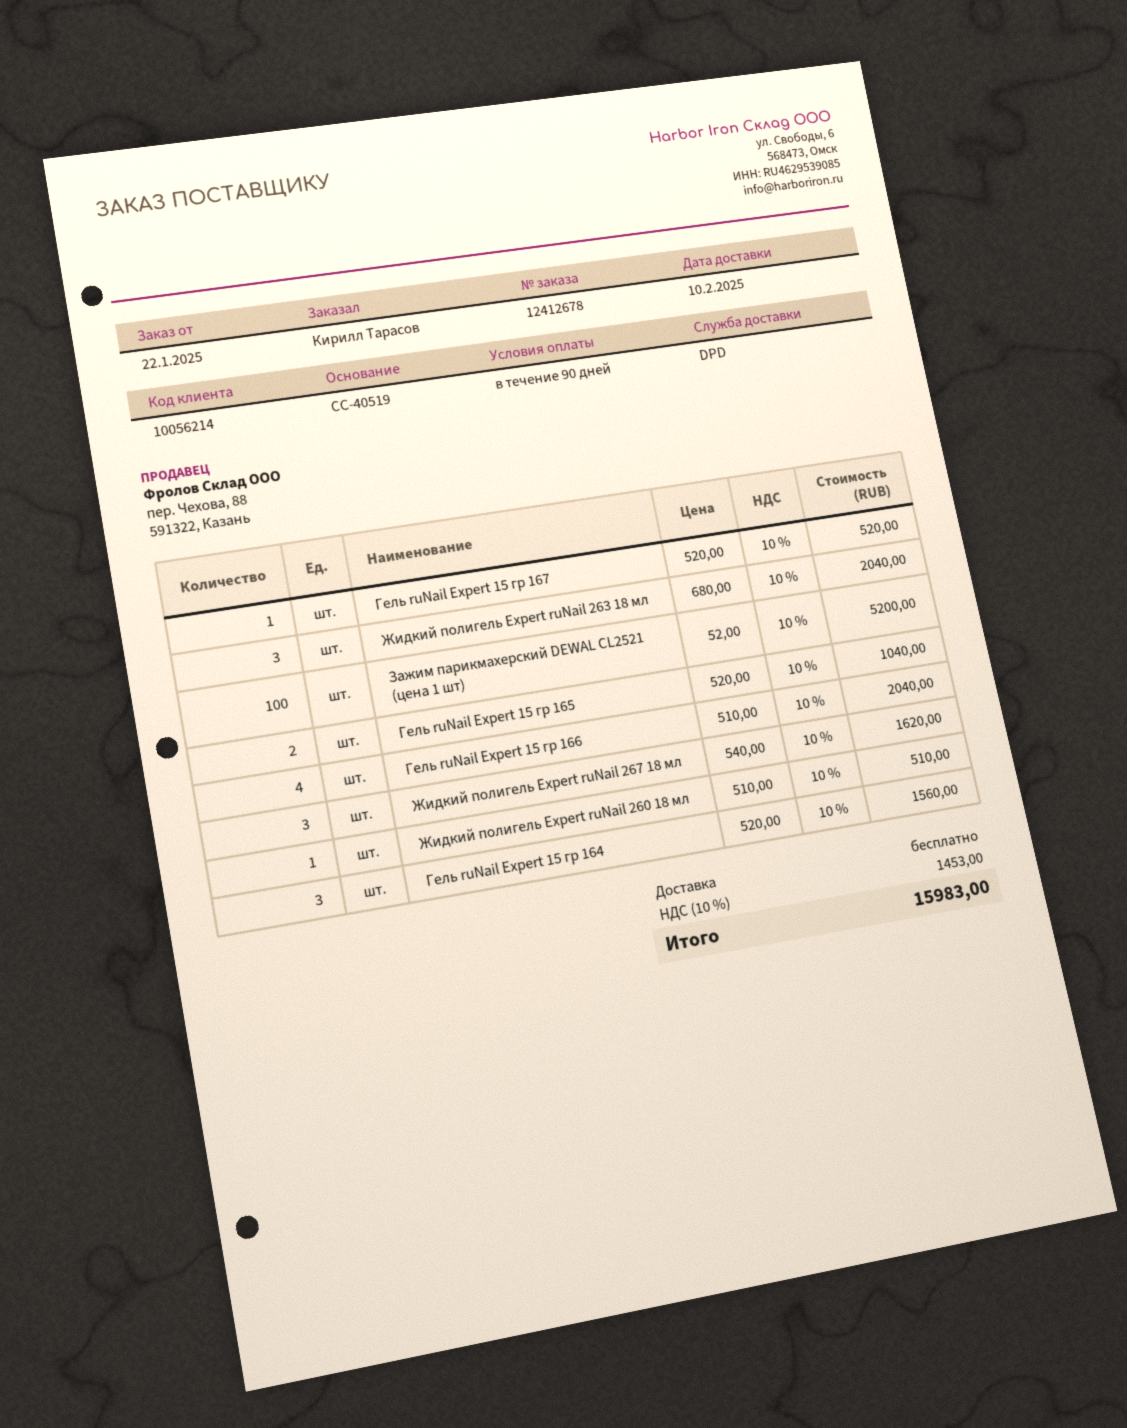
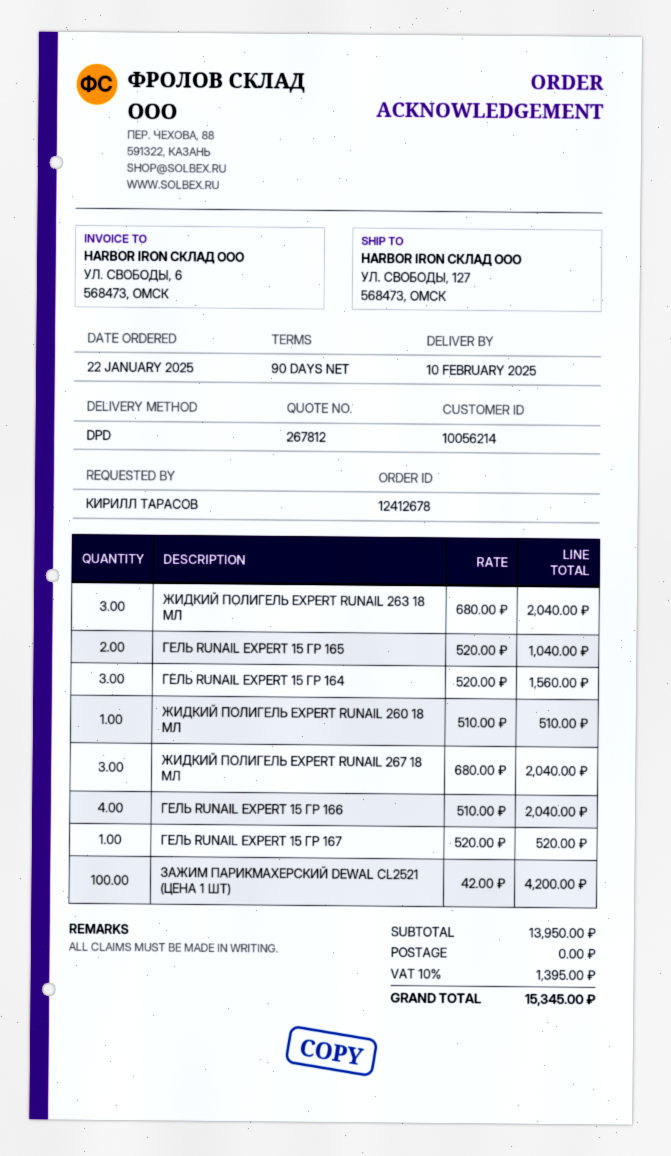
Зажим парикмахерский DEWAL CL2521 (цена 1 шт): 100 x 52.00 = 5200.00 -> 100 x 42.00 = 4200.00
Жидкий полигель Expert ruNail 267 18 мл: 3 x 540.00 = 1620.00 -> 3 x 680.00 = 2040.00
tax: 10% = 1453.00 -> 10% = 1395.00
total: 15983.00 -> 15345.00

